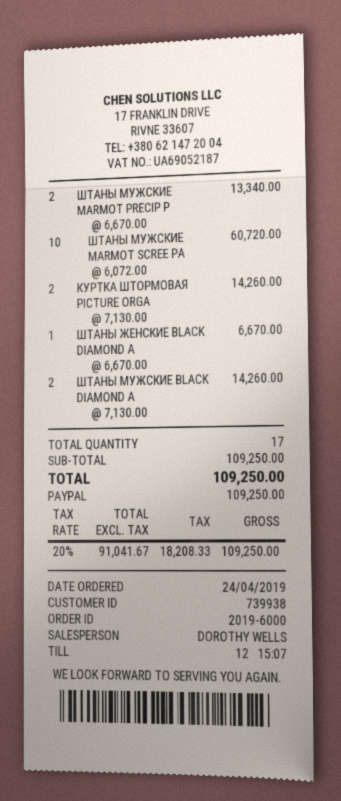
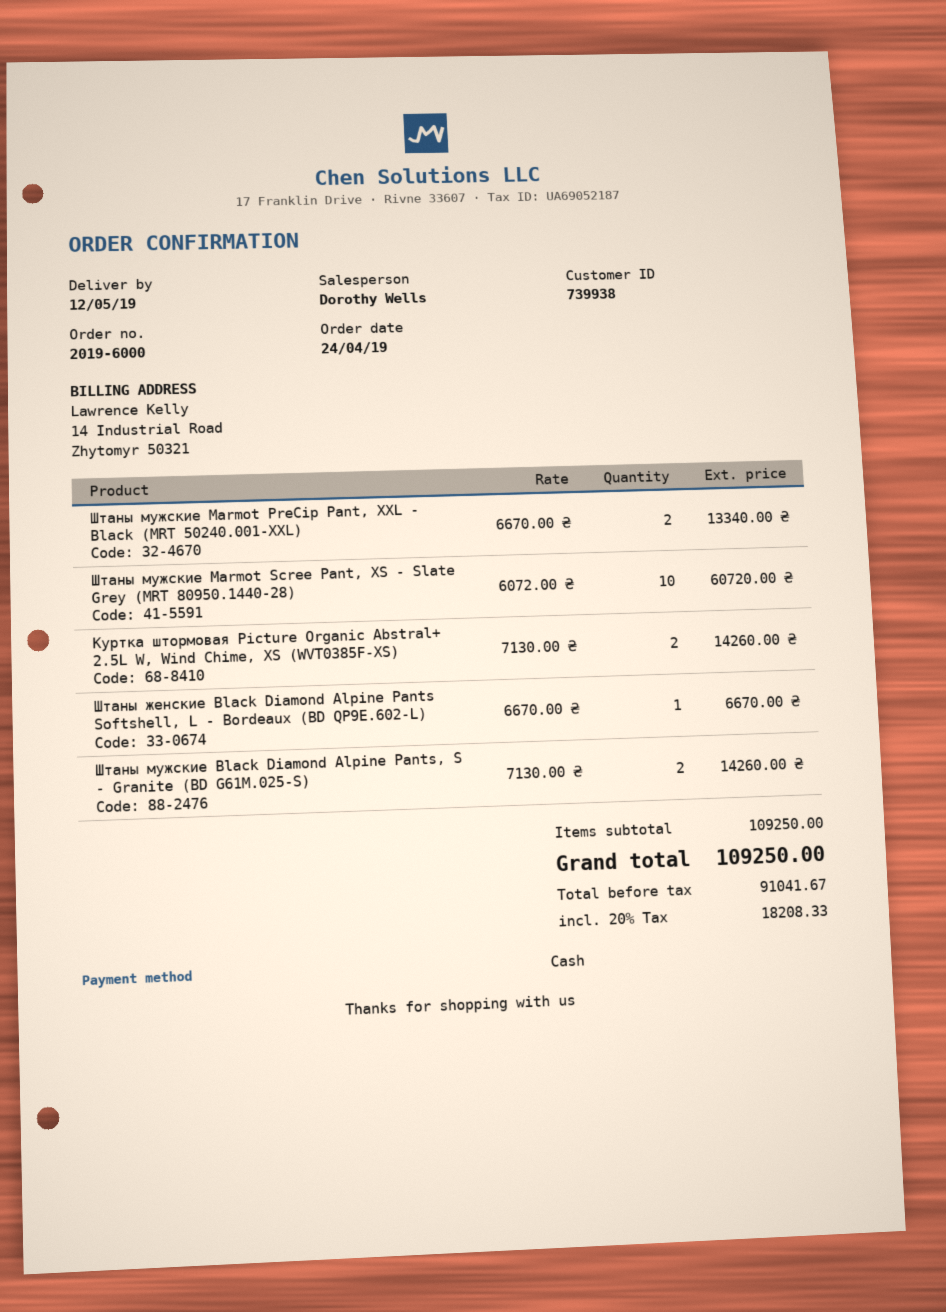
payment method: PayPal -> cash

